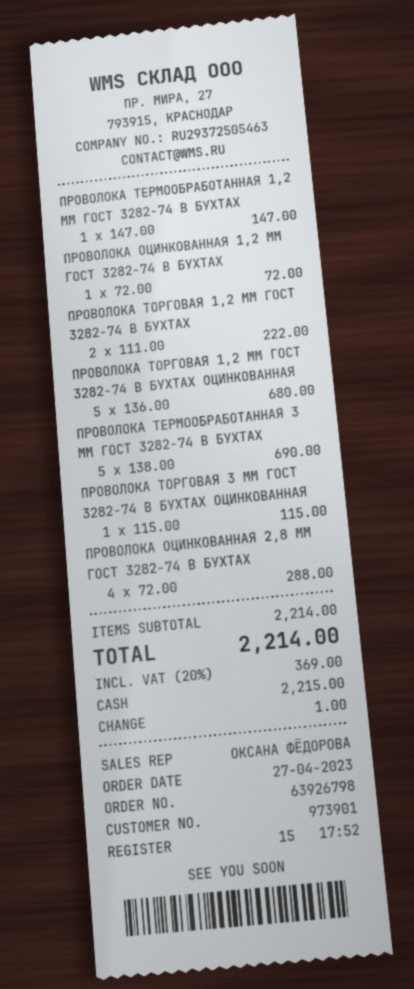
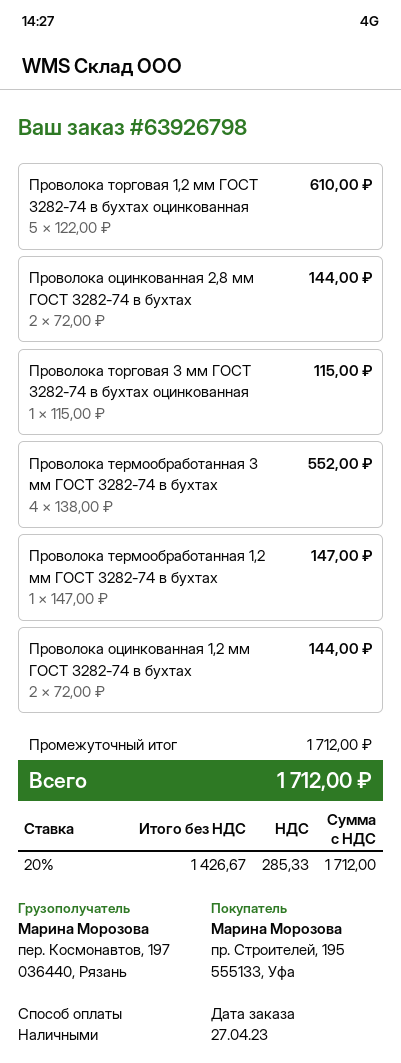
ПРОВОЛОКА ОЦИНКОВАННАЯ 1,2 ММ ГОСТ 3282-74 В БУХТАХ: 1 x 72.00 = 72.00 -> 2 x 72.00 = 144.00
ПРОВОЛОКА ТОРГОВАЯ 1,2 ММ ГОСТ 3282-74 В БУХТАХ: 2 x 111.00 = 222.00 -> none
ПРОВОЛОКА ТОРГОВАЯ 1,2 ММ ГОСТ 3282-74 В БУХТАХ ОЦИНКОВАННАЯ: 5 x 136.00 = 680.00 -> 5 x 122.00 = 610.00
ПРОВОЛОКА ТЕРМООБРАБОТАННАЯ 3 ММ ГОСТ 3282-74 В БУХТАХ: 5 x 138.00 = 690.00 -> 4 x 138.00 = 552.00
ПРОВОЛОКА ОЦИНКОВАННАЯ 2,8 ММ ГОСТ 3282-74 В БУХТАХ: 4 x 72.00 = 288.00 -> 2 x 72.00 = 144.00
subtotal: 2214.00 -> 1712.00
tax: 20% = 369.00 -> 20% = 285.33
total: 2214.00 -> 1712.00

